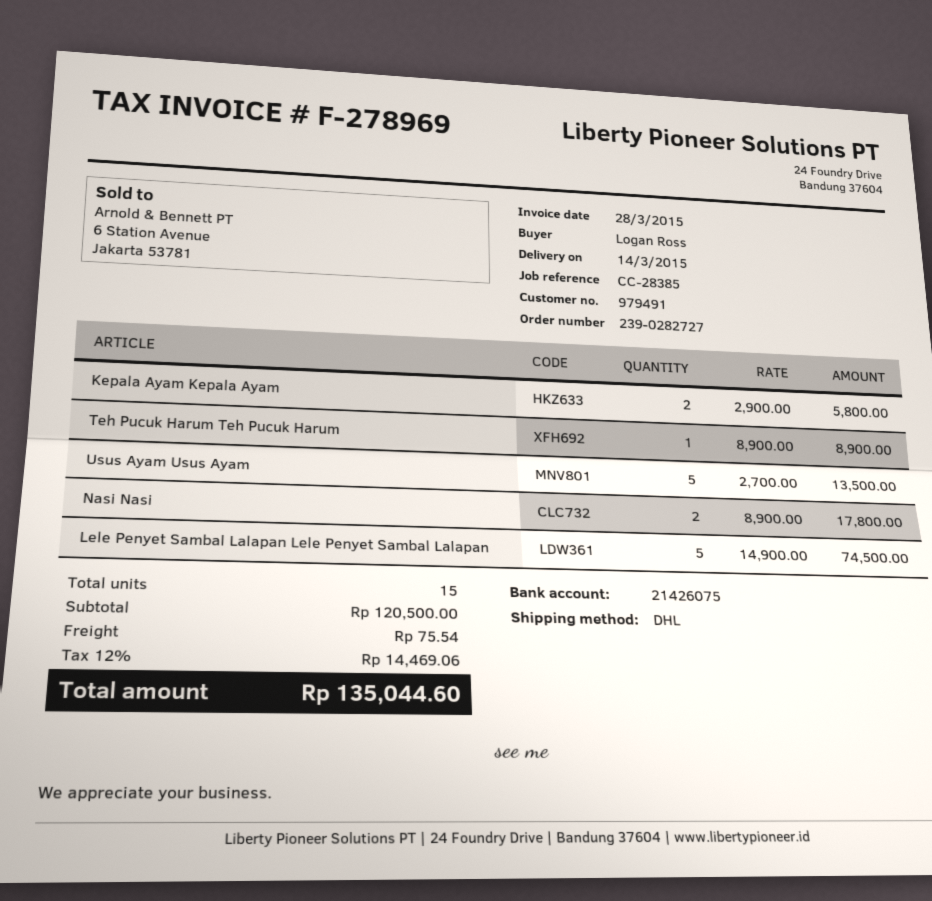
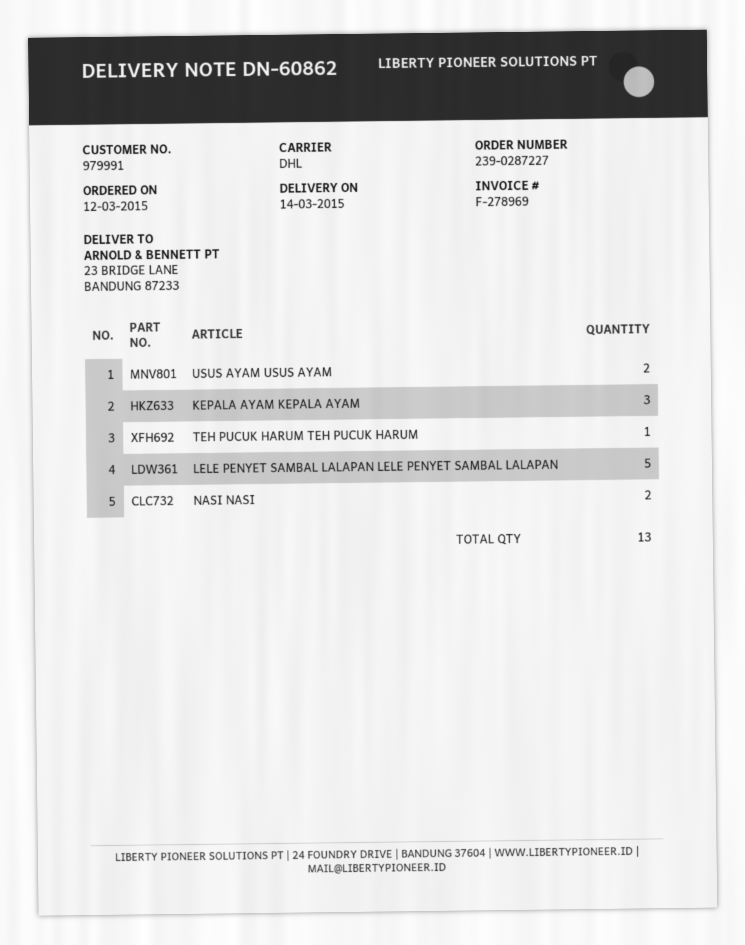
order number: 239-0282727 -> 239-0287227
customer number: 979491 -> 979991
Kepala Ayam Kepala Ayam: 2 -> 3
Usus Ayam Usus Ayam: 5 -> 2
total quantity: 15 -> 13

